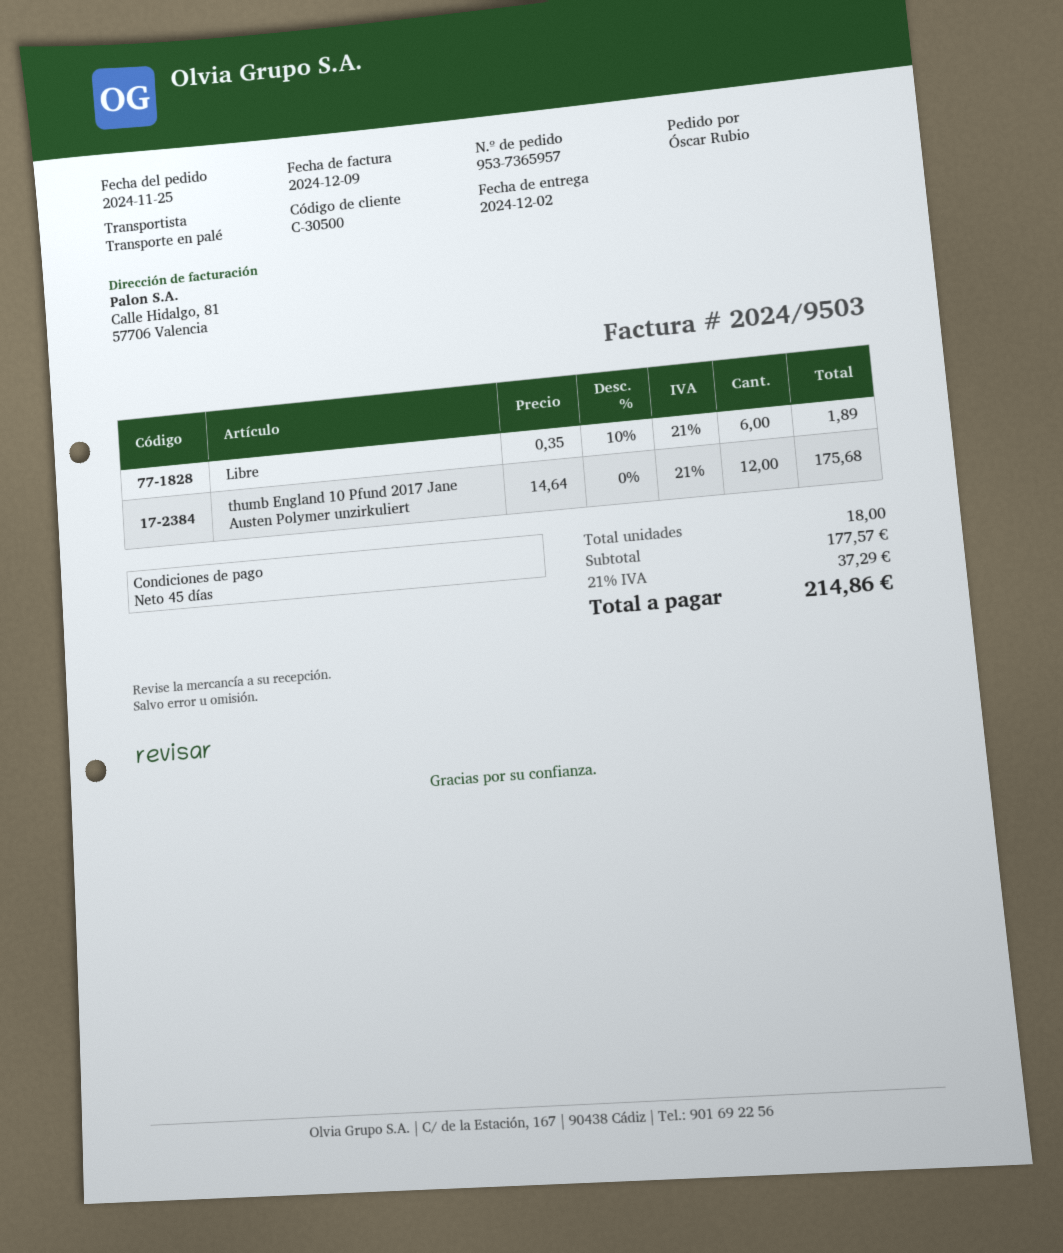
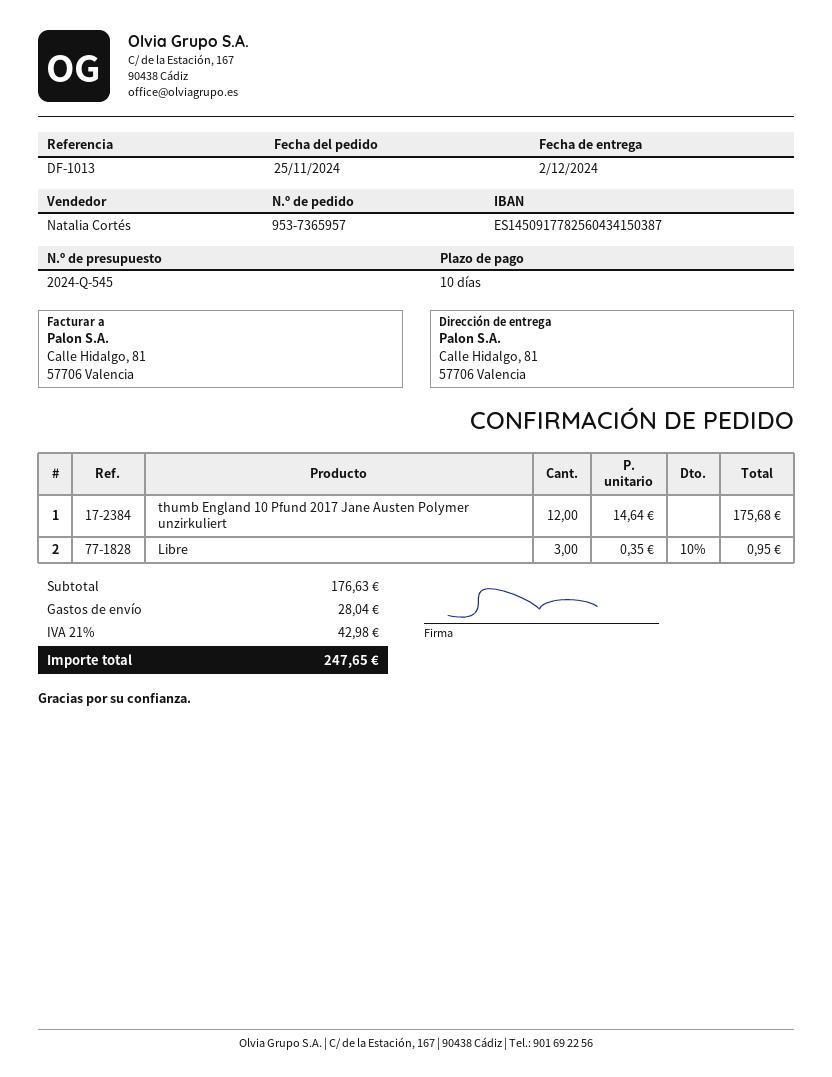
payment terms: 45 days -> 10 days
Libre: 6 x 0.35 - 10% = 1.89 -> 3 x 0.35 - 10% = 0.95
subtotal: 177.57 -> 176.63
shipping: none -> 28.04
tax: 21% = 37.29 -> 21% = 42.98
total: 214.86 -> 247.65

